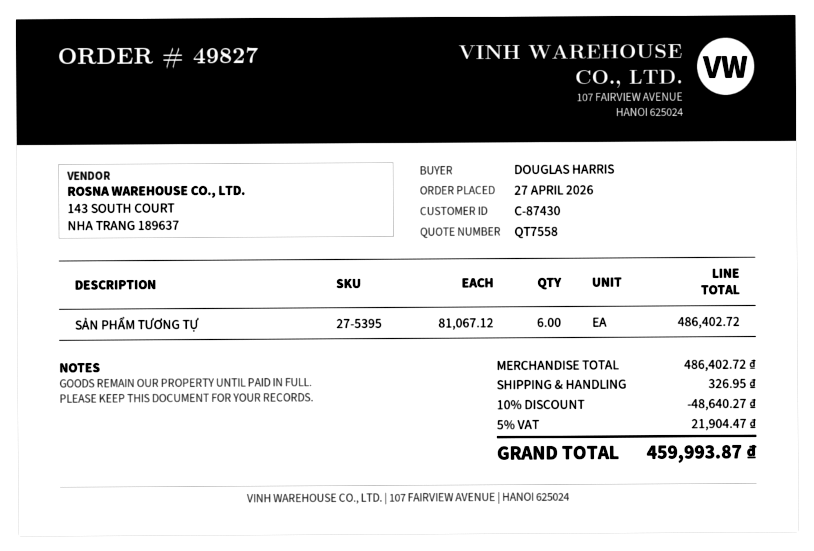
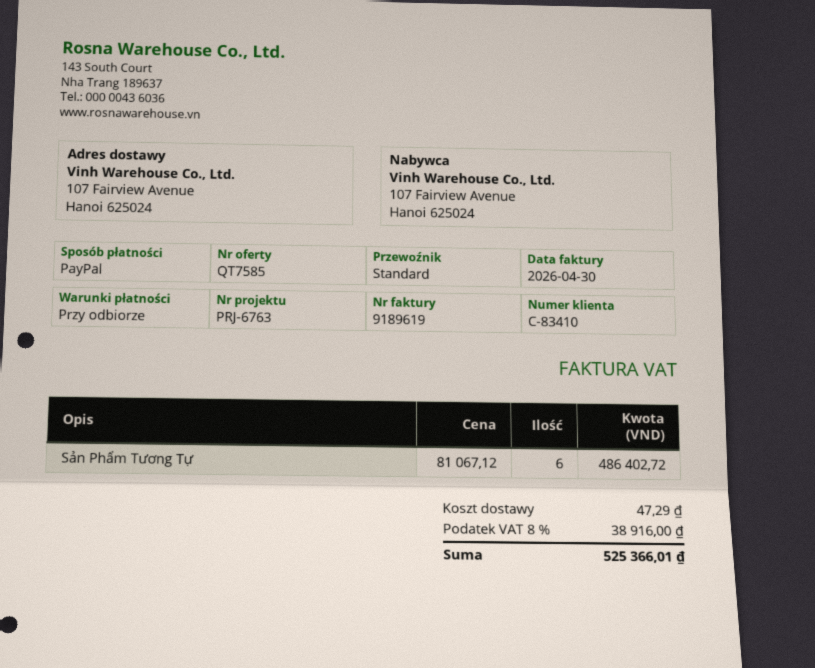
quote number: QT7558 -> QT7585
customer number: C-87430 -> C-83410
discount: 10% = 48640.27 -> none
shipping: 326.95 -> 47.29
tax: 5% = 21904.47 -> 8% = 38916.00
total: 459993.87 -> 525366.01

